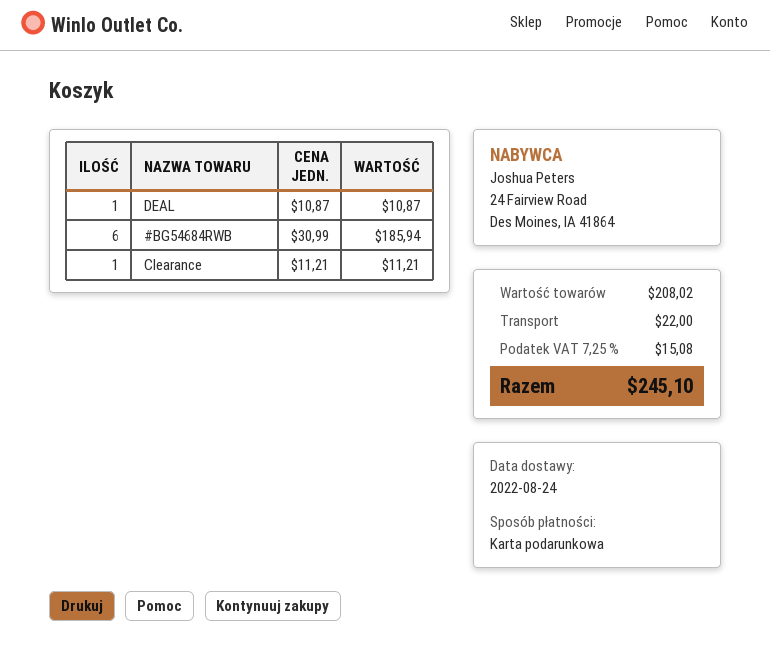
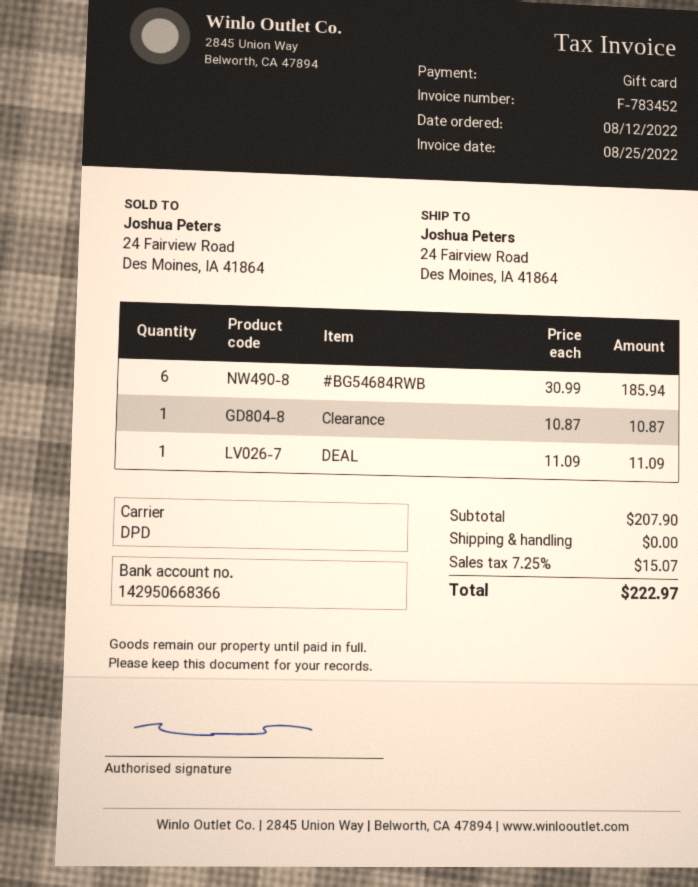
DEAL: 1 x 10.87 = 10.87 -> 1 x 11.09 = 11.09
Clearance: 1 x 11.21 = 11.21 -> 1 x 10.87 = 10.87
subtotal: 208.02 -> 207.90
shipping: 22.00 -> 0.00
tax: 7.25% = 15.08 -> 7.25% = 15.07
total: 245.10 -> 222.97

